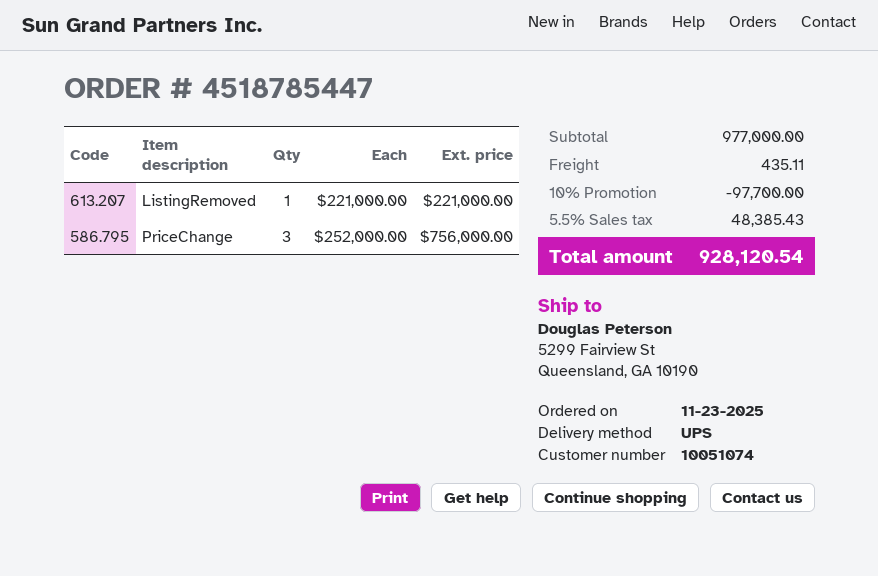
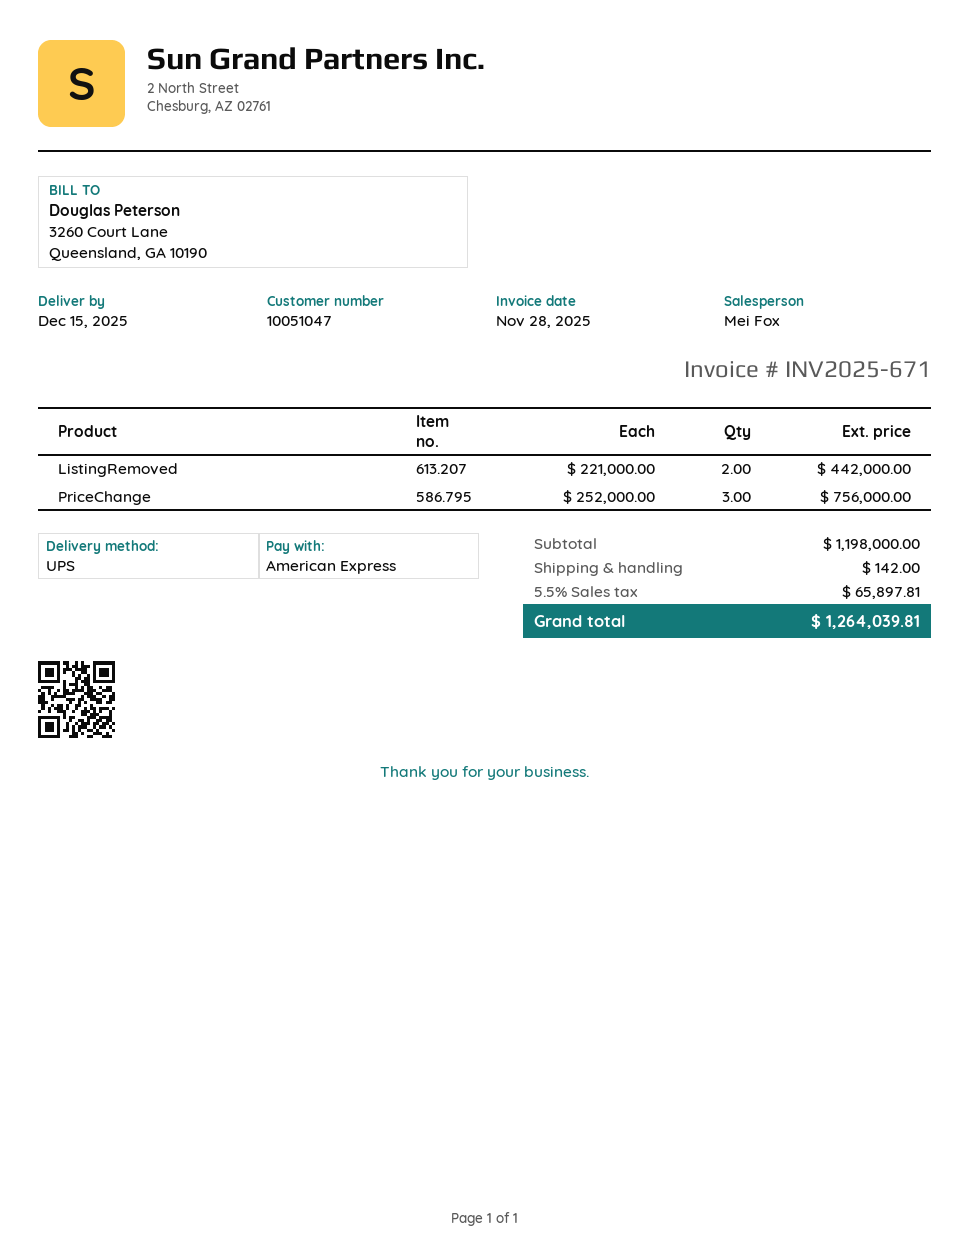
customer number: 10051074 -> 10051047
ListingRemoved: 1 x 221000.00 = 221000.00 -> 2 x 221000.00 = 442000.00
subtotal: 977000.00 -> 1198000.00
discount: 10% = 97700.00 -> none
shipping: 435.11 -> 142.00
tax: 5.5% = 48385.43 -> 5.5% = 65897.81
total: 928120.54 -> 1264039.81

